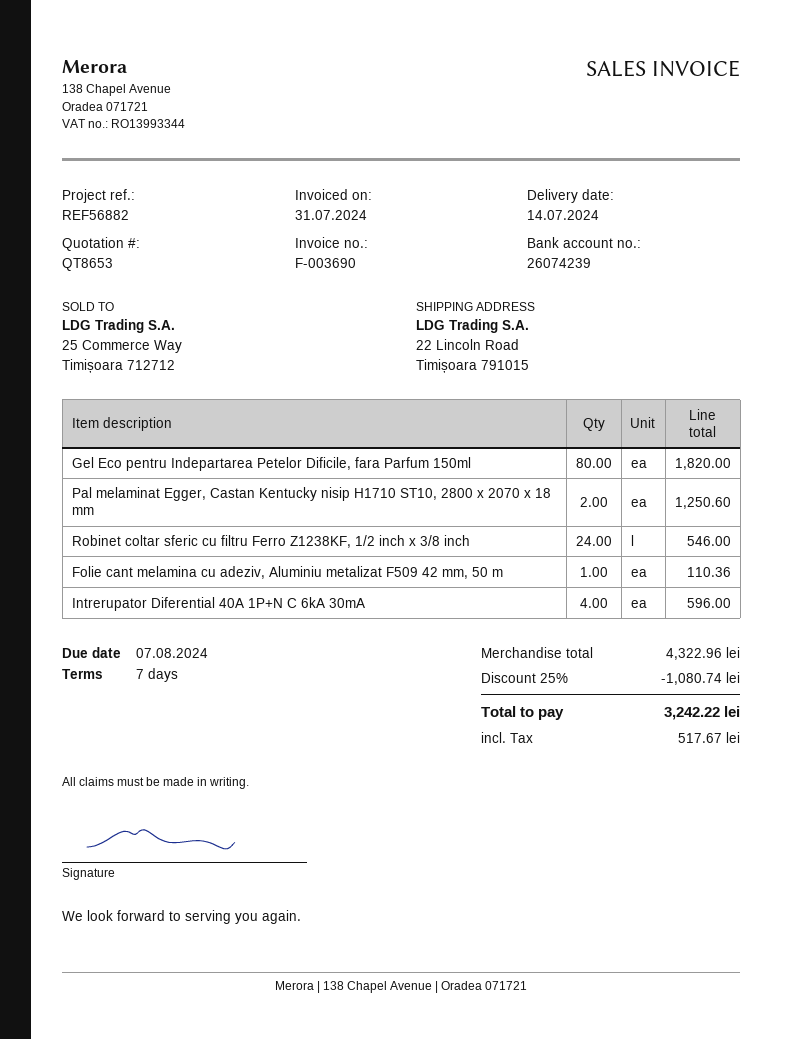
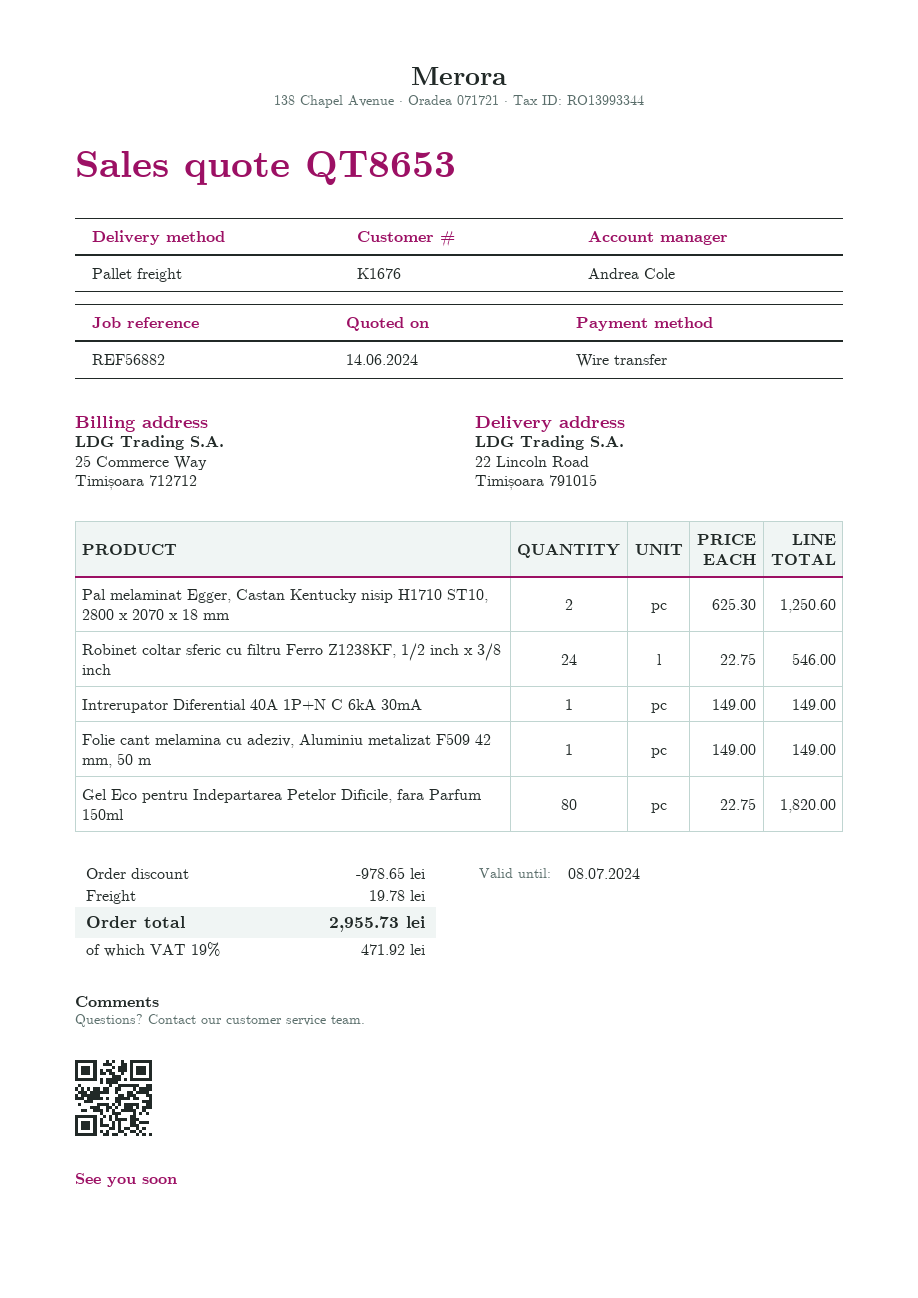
Folie cant melamina cu adeziv, Aluminiu metalizat F509 42 mm, 50 m: 1 for 110.36 -> 1 for 149.00
Intrerupator Diferential 40A 1P+N C 6kA 30mA: 4 for 596.00 -> 1 for 149.00
discount: 1080.74 -> 978.65
shipping: none -> 19.78
tax: 517.67 -> 471.92
total: 3242.22 -> 2955.73

